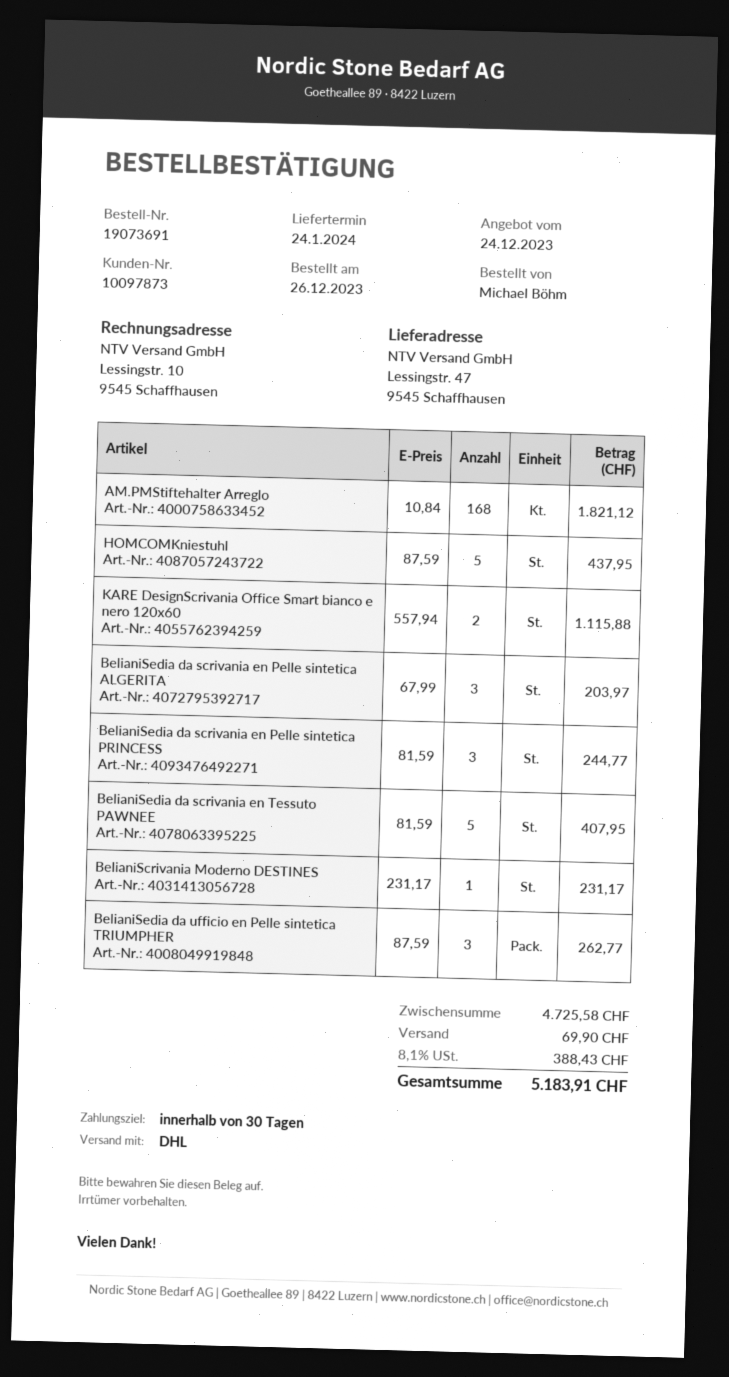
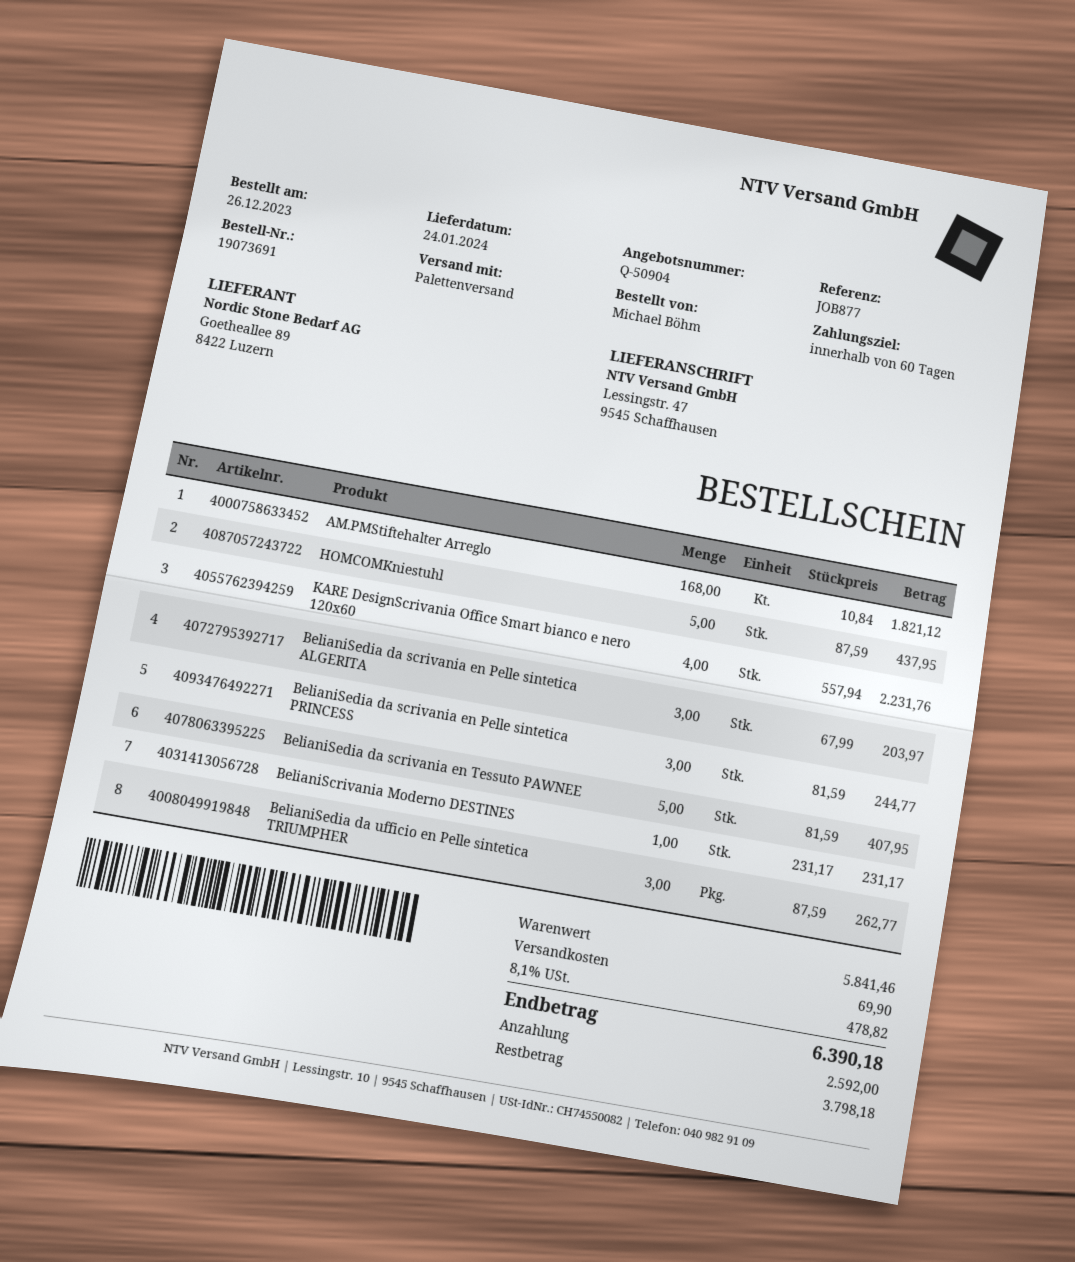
payment terms: 30 days -> 60 days
shipping method: DHL -> pallet freight
KARE DesignScrivania Office Smart bianco e nero 120x60: 2 x 557.94 = 1115.88 -> 4 x 557.94 = 2231.76
subtotal: 4725.58 -> 5841.46
tax: 8.1% = 388.43 -> 8.1% = 478.82
total: 5183.91 -> 6390.18

